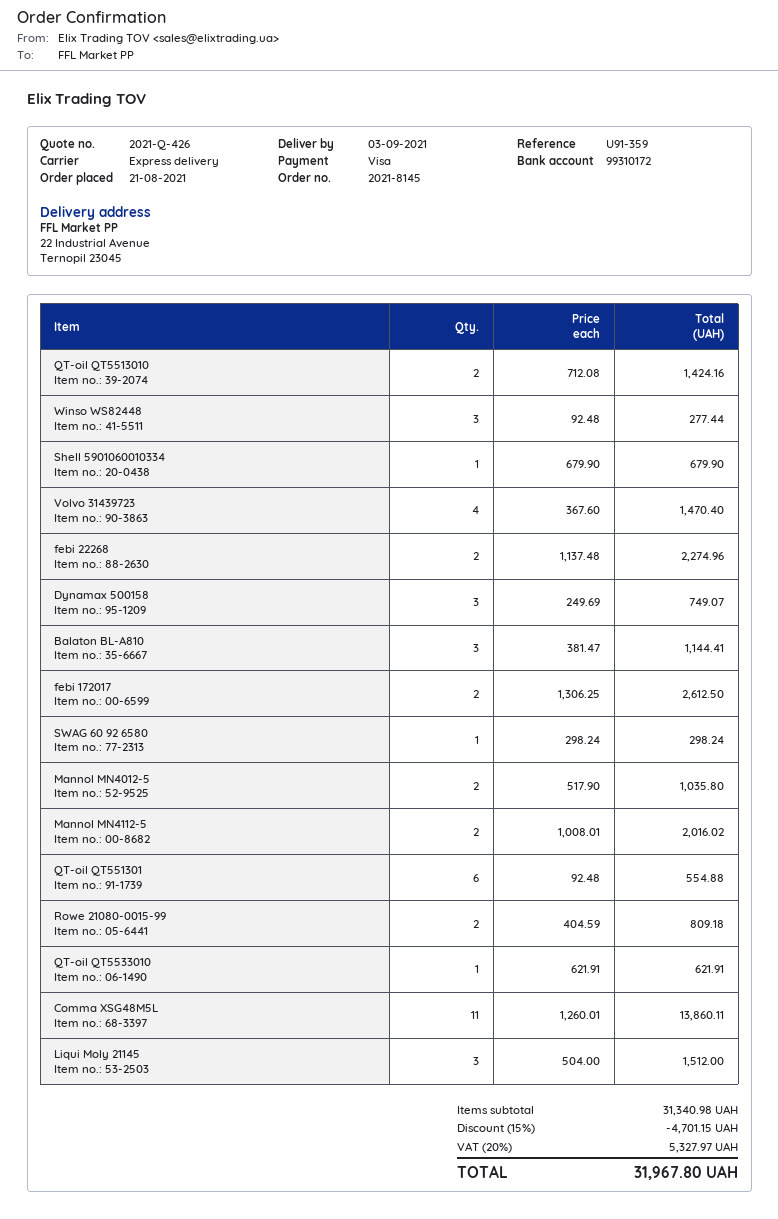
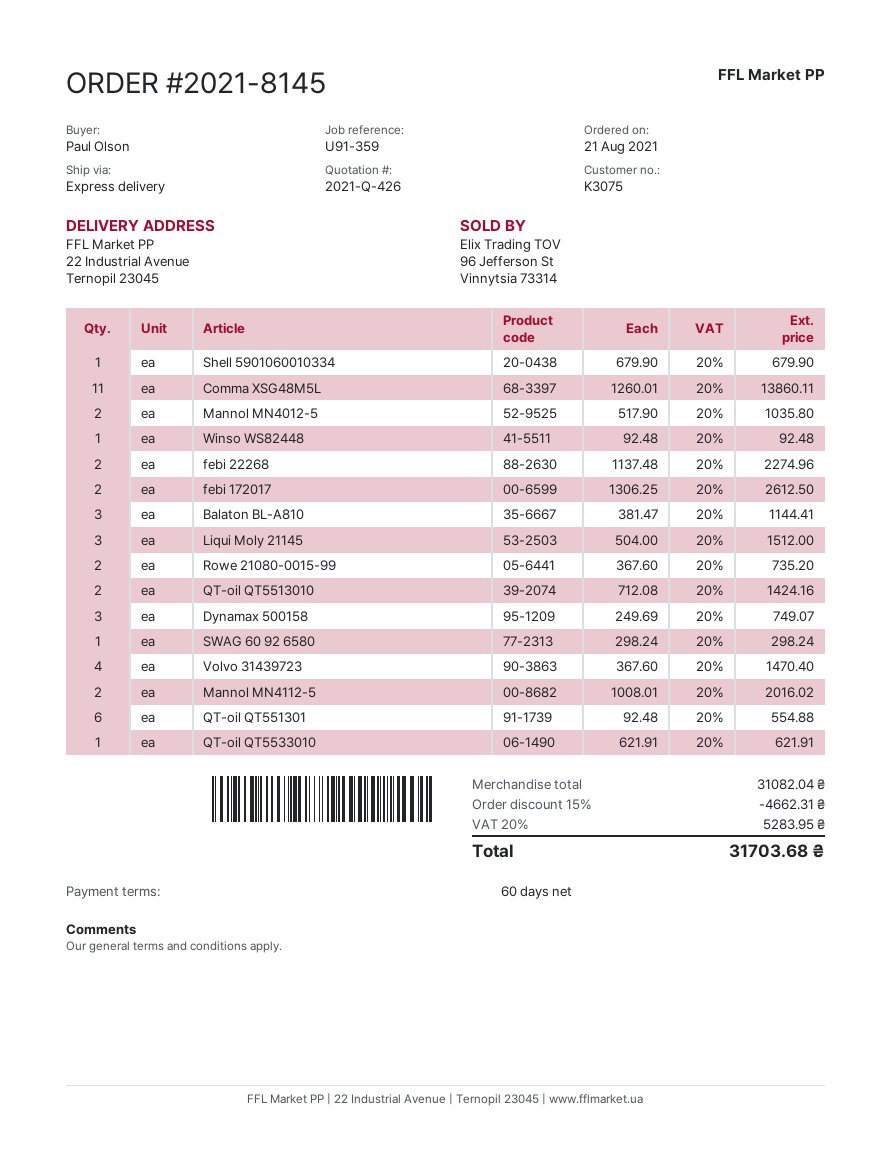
Winso WS82448: 3 x 92.48 = 277.44 -> 1 x 92.48 = 92.48
Rowe 21080-0015-99: 2 x 404.59 = 809.18 -> 2 x 367.60 = 735.20
subtotal: 31340.98 -> 31082.04
discount: 15% = 4701.15 -> 15% = 4662.31
tax: 20% = 5327.97 -> 20% = 5283.95
total: 31967.80 -> 31703.68

